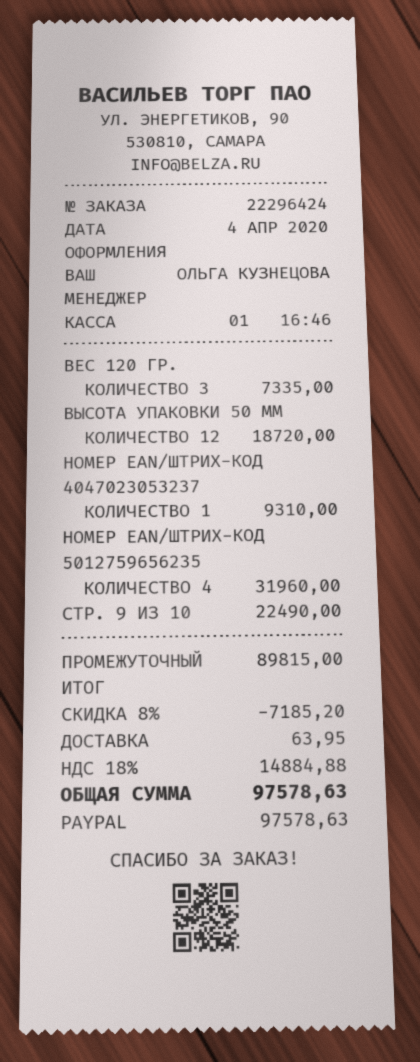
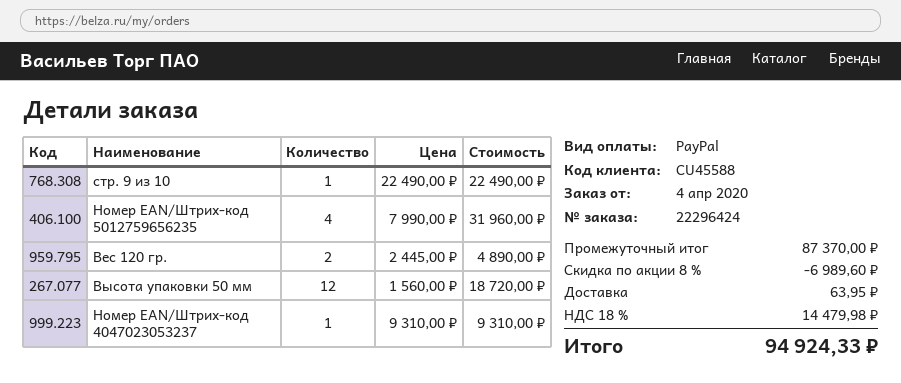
ВЕС 120 ГР.: 3 for 7335.00 -> 2 for 4890.00
subtotal: 89815.00 -> 87370.00
discount: 8% = 7185.20 -> 8% = 6989.60
tax: 18% = 14884.88 -> 18% = 14479.98
total: 97578.63 -> 94924.33

